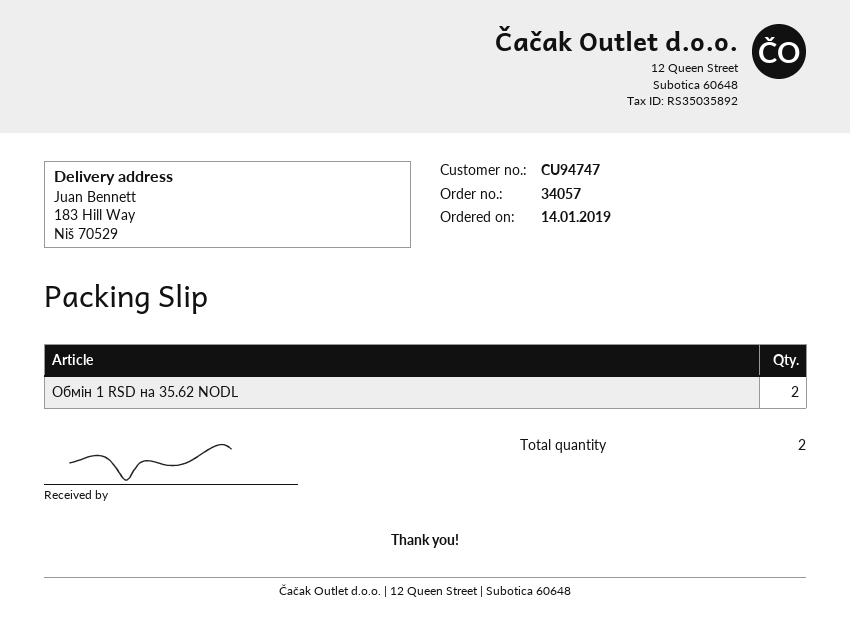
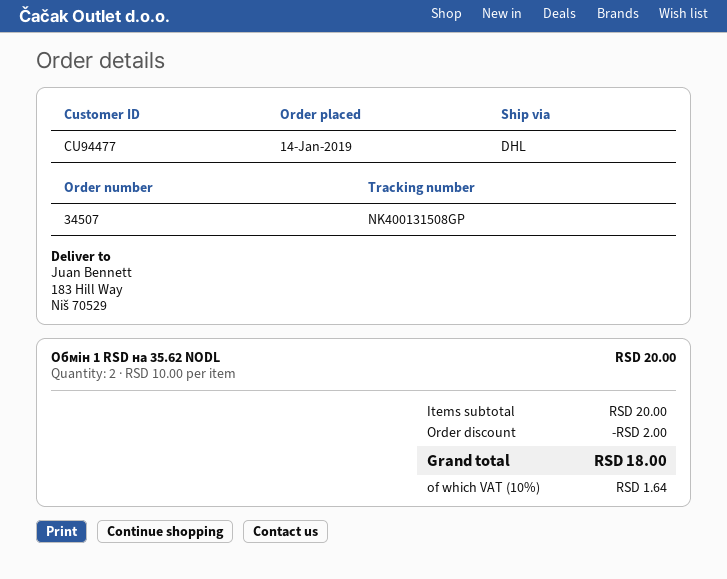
order number: 34057 -> 34507
customer number: CU94747 -> CU94477

